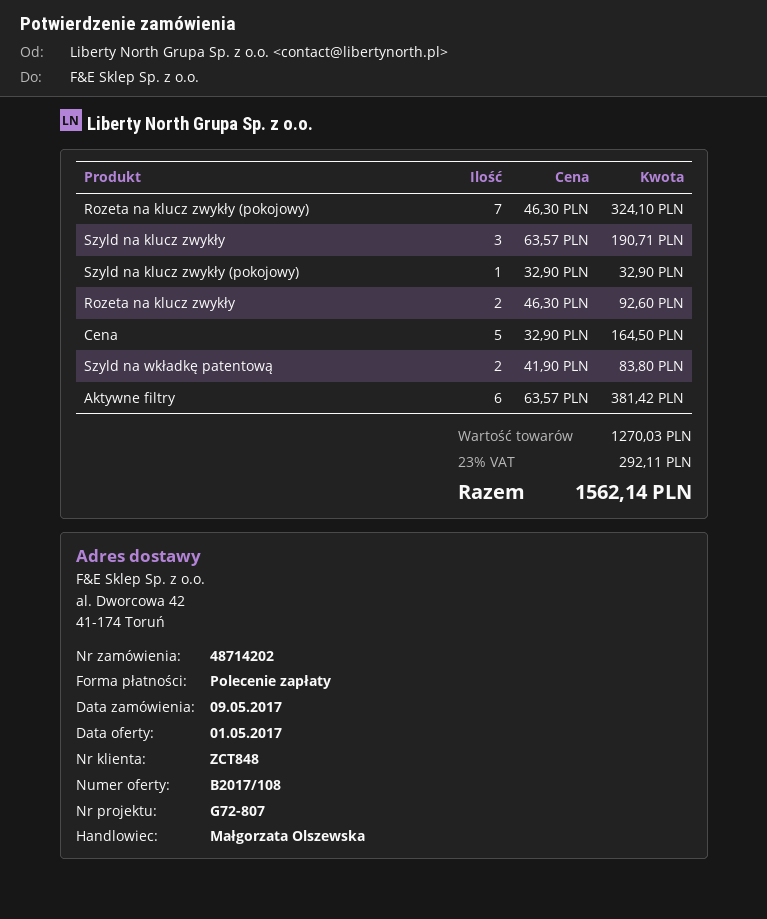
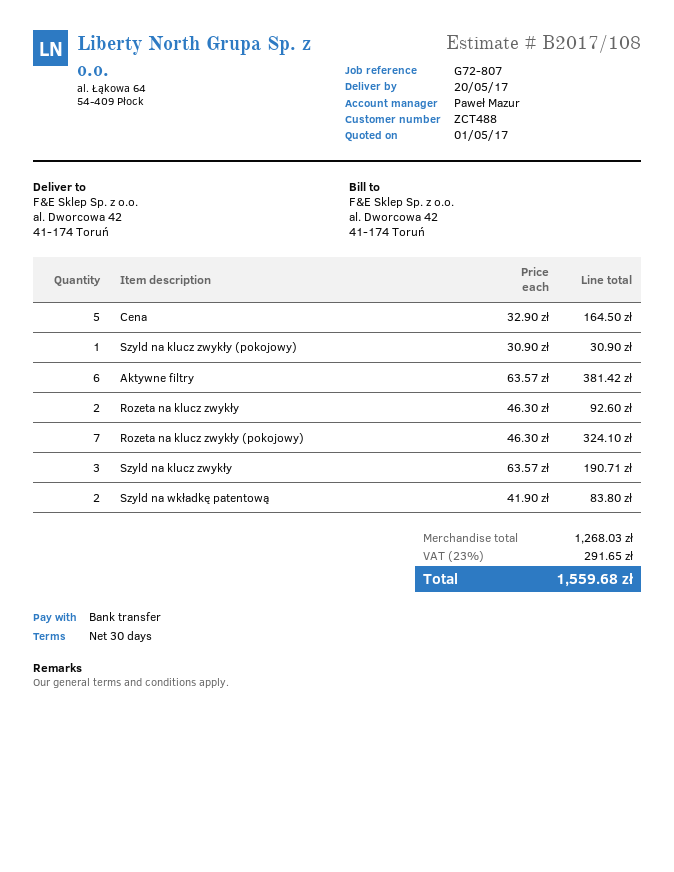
customer number: ZCT848 -> ZCT488
sales rep: Małgorzata Olszewska -> Paweł Mazur
payment method: direct debit -> bank transfer
Szyld na klucz zwykły (pokojowy): 1 x 32.90 = 32.90 -> 1 x 30.90 = 30.90
subtotal: 1270.03 -> 1268.03
tax: 23% = 292.11 -> 23% = 291.65
total: 1562.14 -> 1559.68

